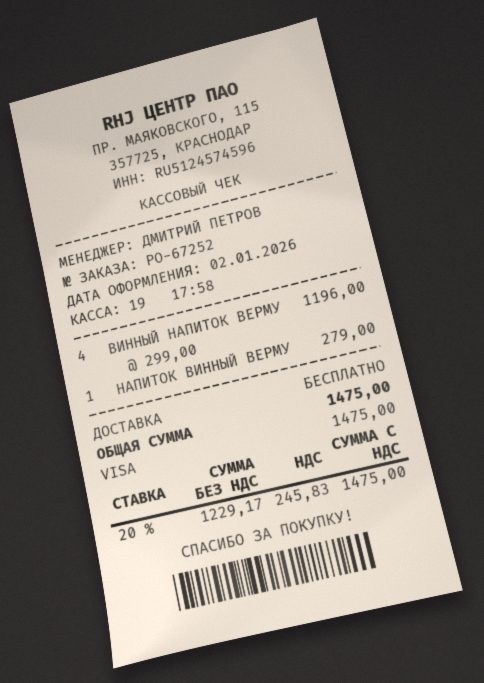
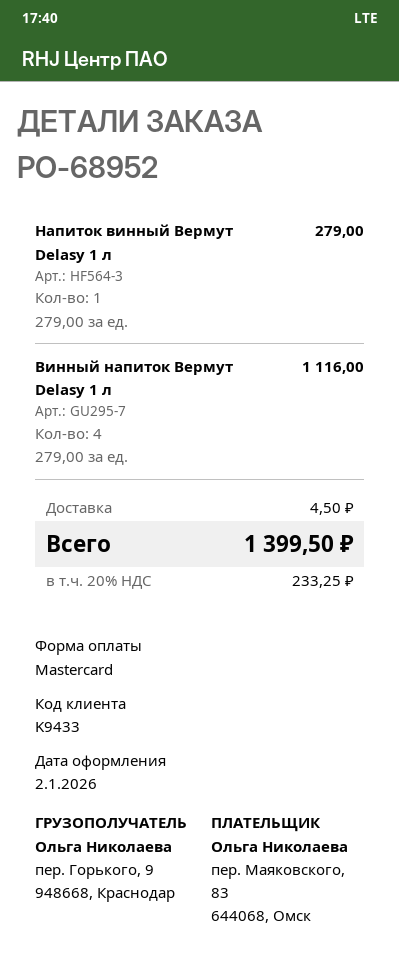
order number: PO-67252 -> PO-68952
payment method: Visa -> Mastercard
ВИННЫЙ НАПИТОК ВЕРМУ: 4 x 299.00 = 1196.00 -> 4 x 279.00 = 1116.00
shipping: 0.00 -> 4.50
tax: 20% = 245.83 -> 20% = 233.25
total: 1475.00 -> 1399.50

